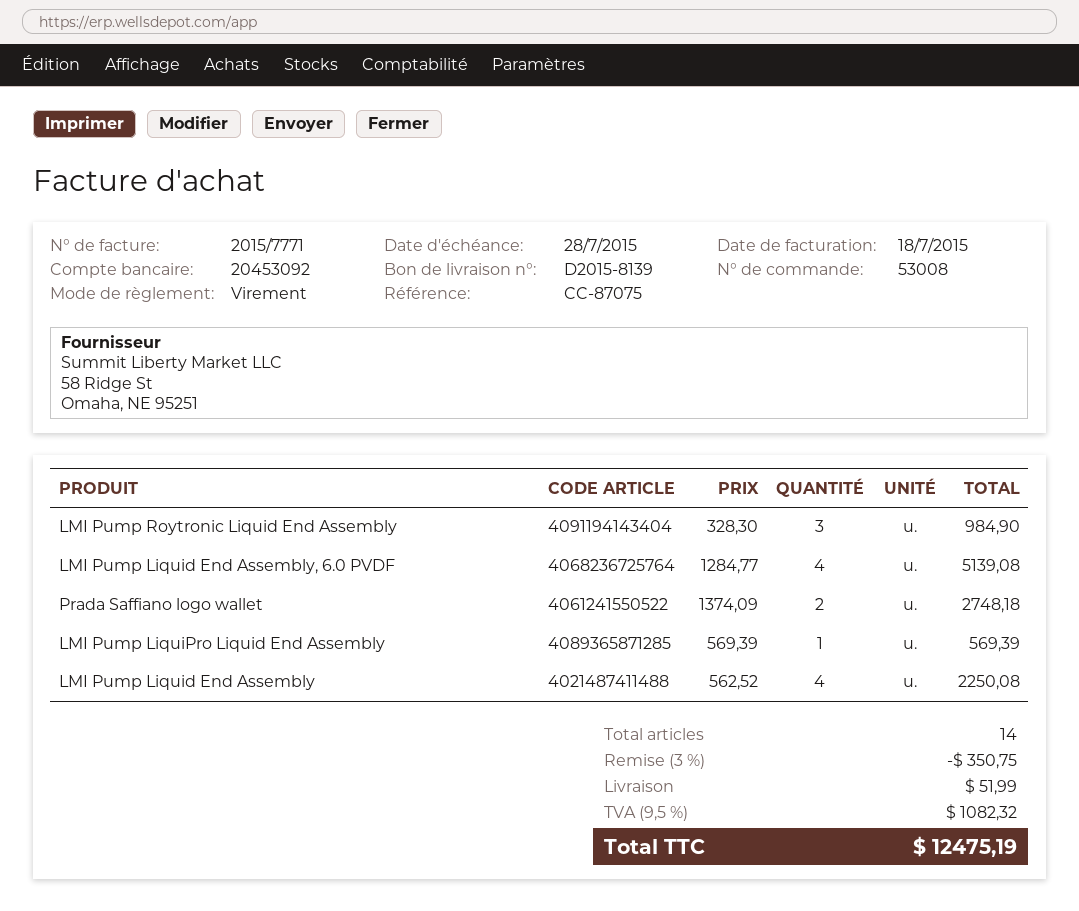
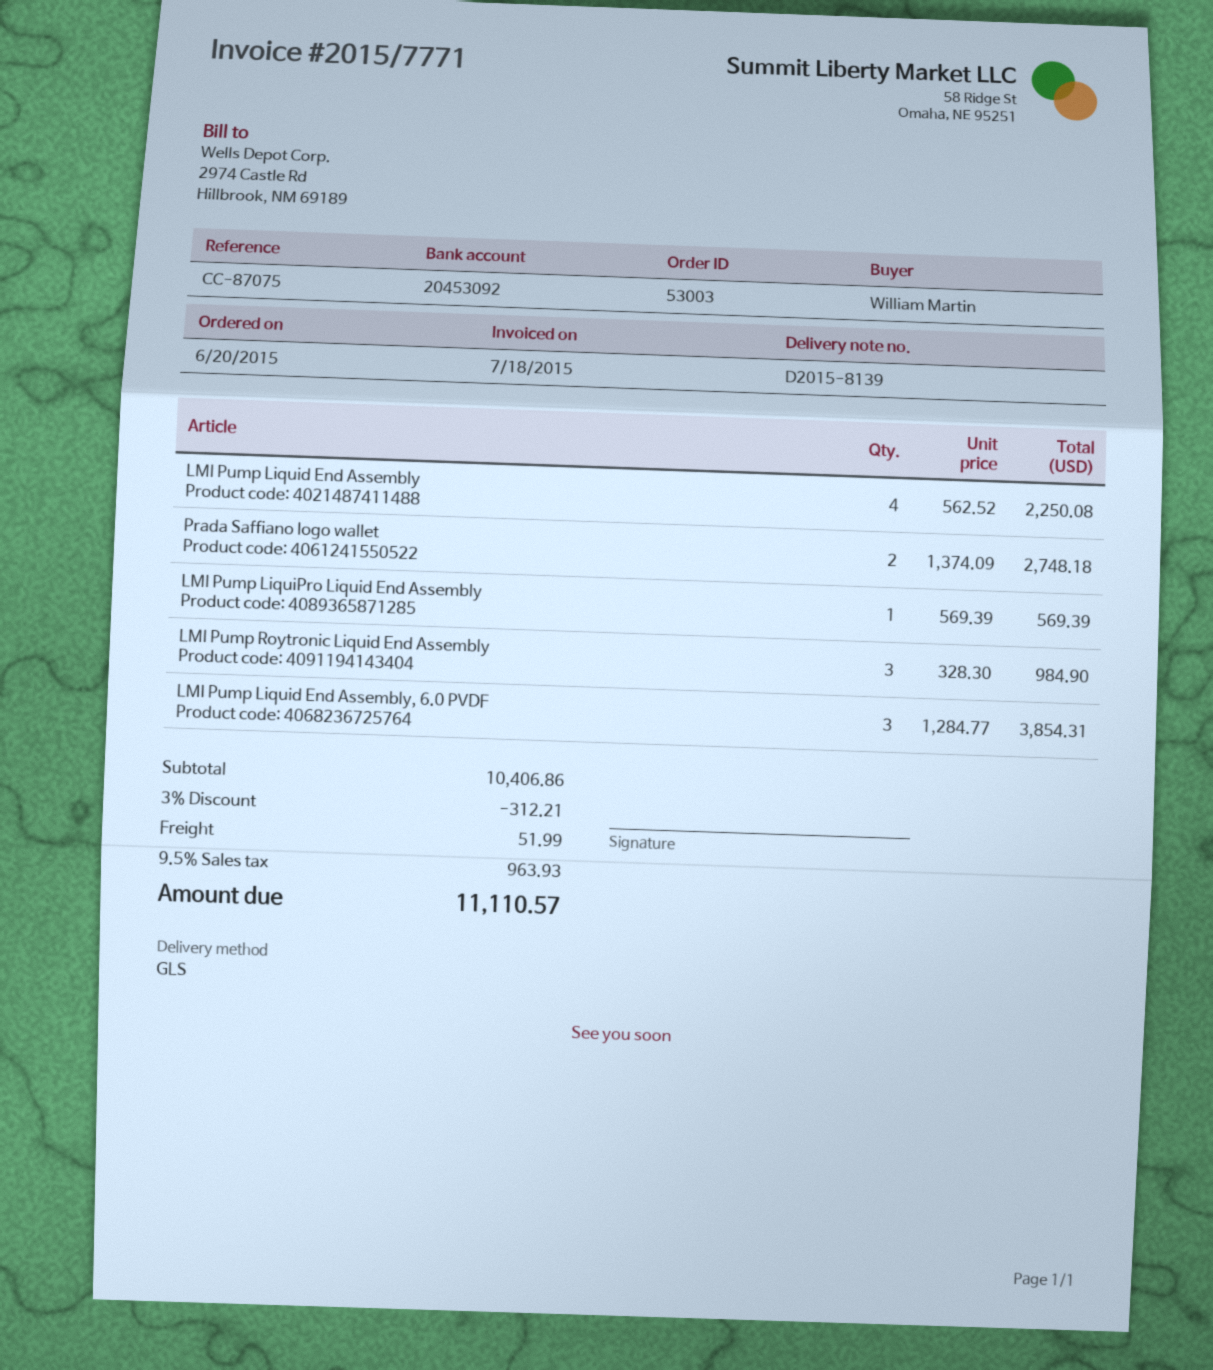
order number: 53008 -> 53003
LMI Pump Liquid End Assembly, 6.0 PVDF: 4 x 1284.77 = 5139.08 -> 3 x 1284.77 = 3854.31
discount: 3% = 350.75 -> 3% = 312.21
tax: 9.5% = 1082.32 -> 9.5% = 963.93
total: 12475.19 -> 11110.57

